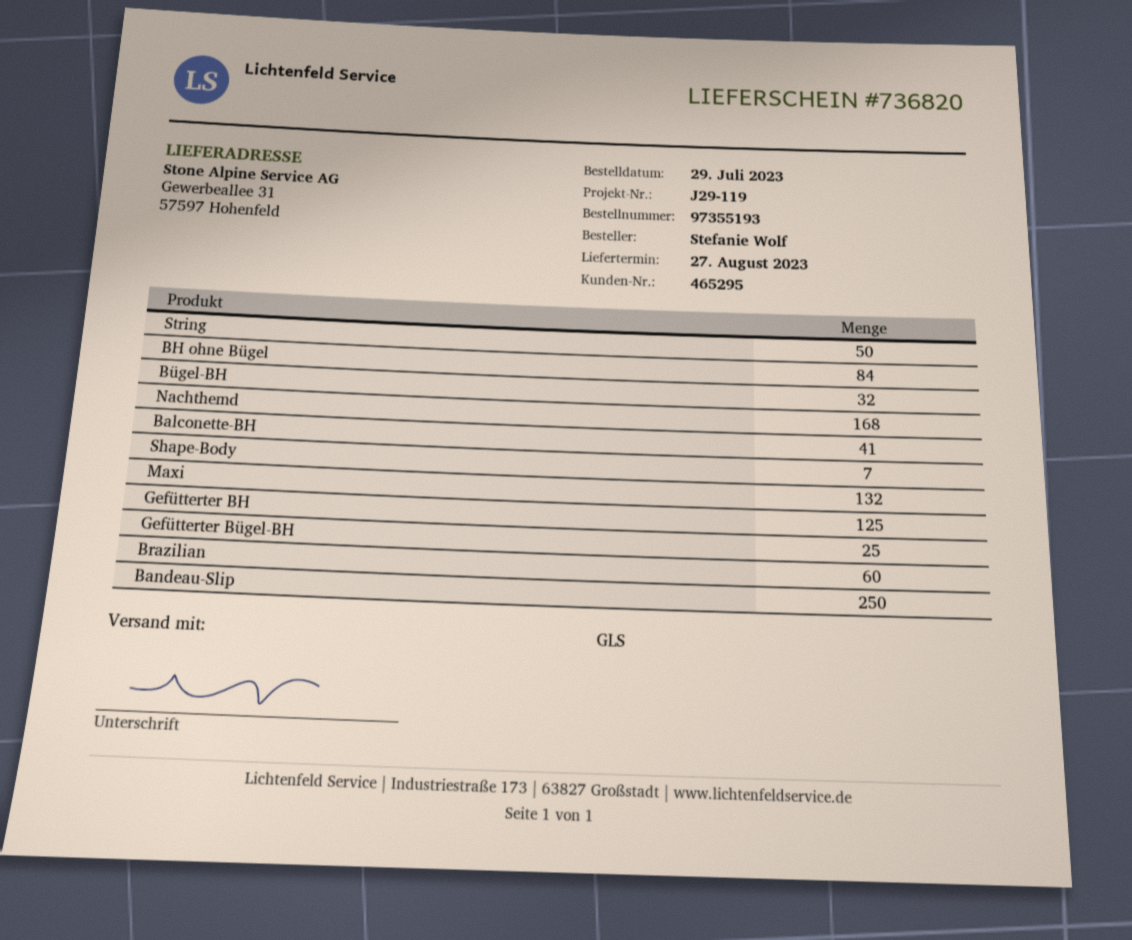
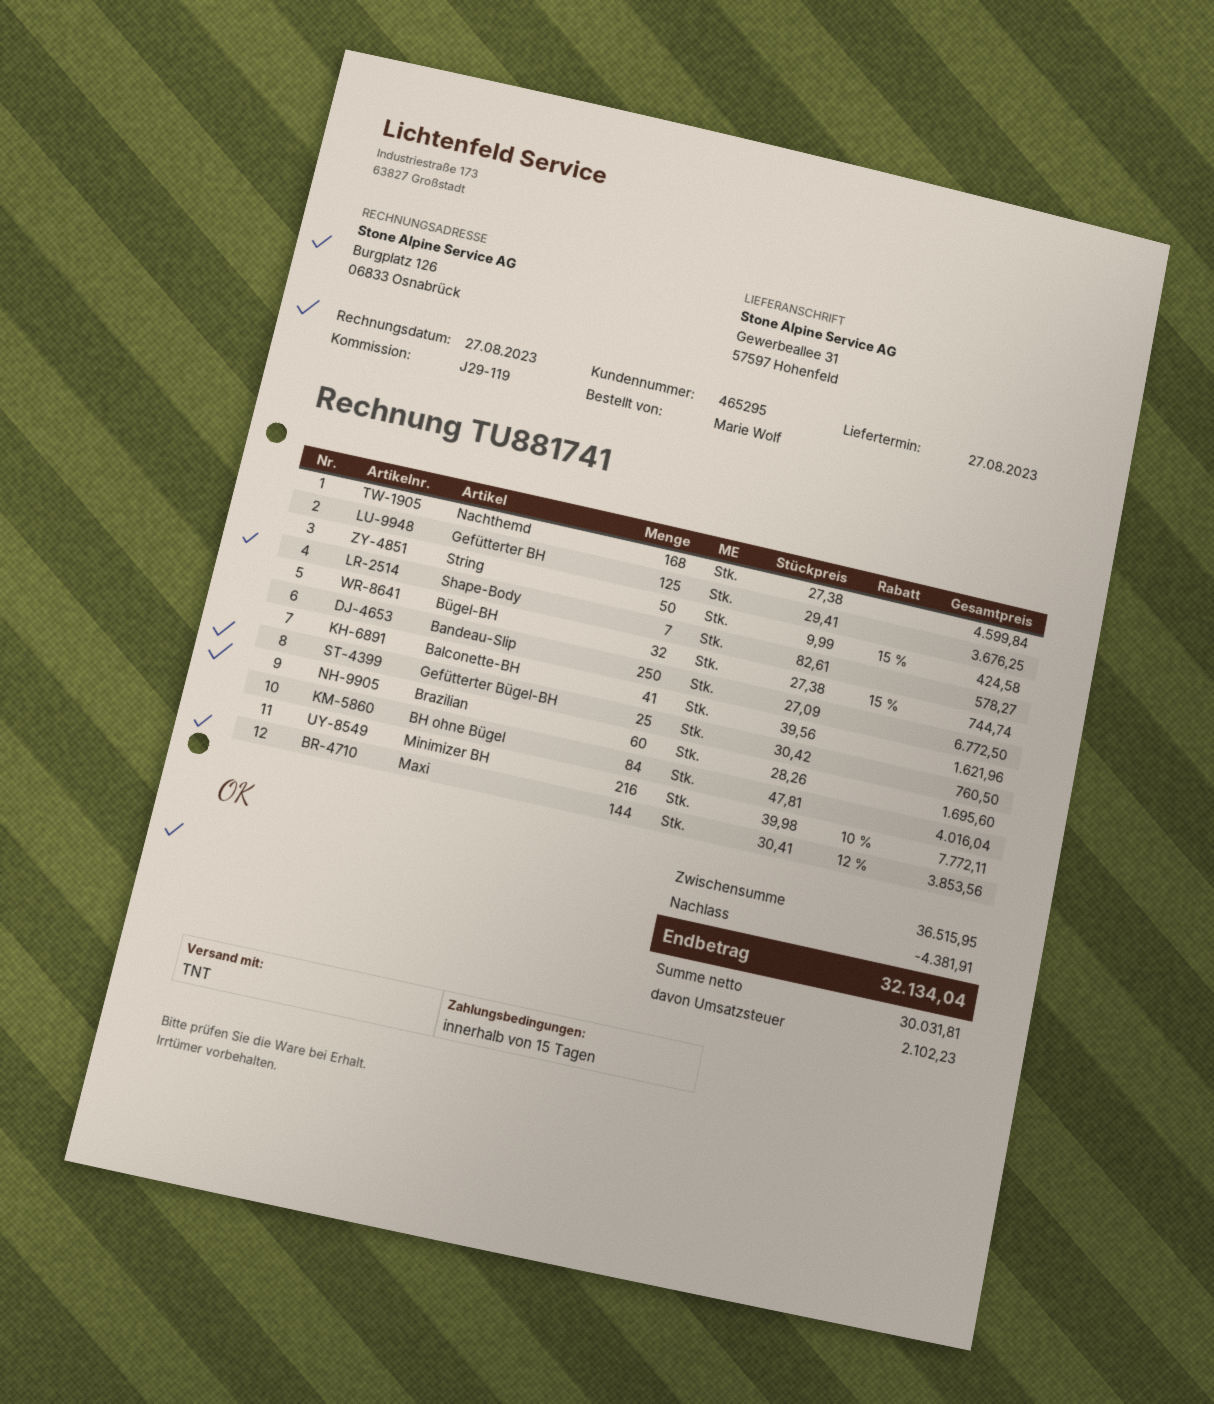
ordered by: Stefanie Wolf -> Marie Wolf
shipping method: GLS -> TNT
Maxi: 132 -> 144
Minimizer BH: none -> 216

